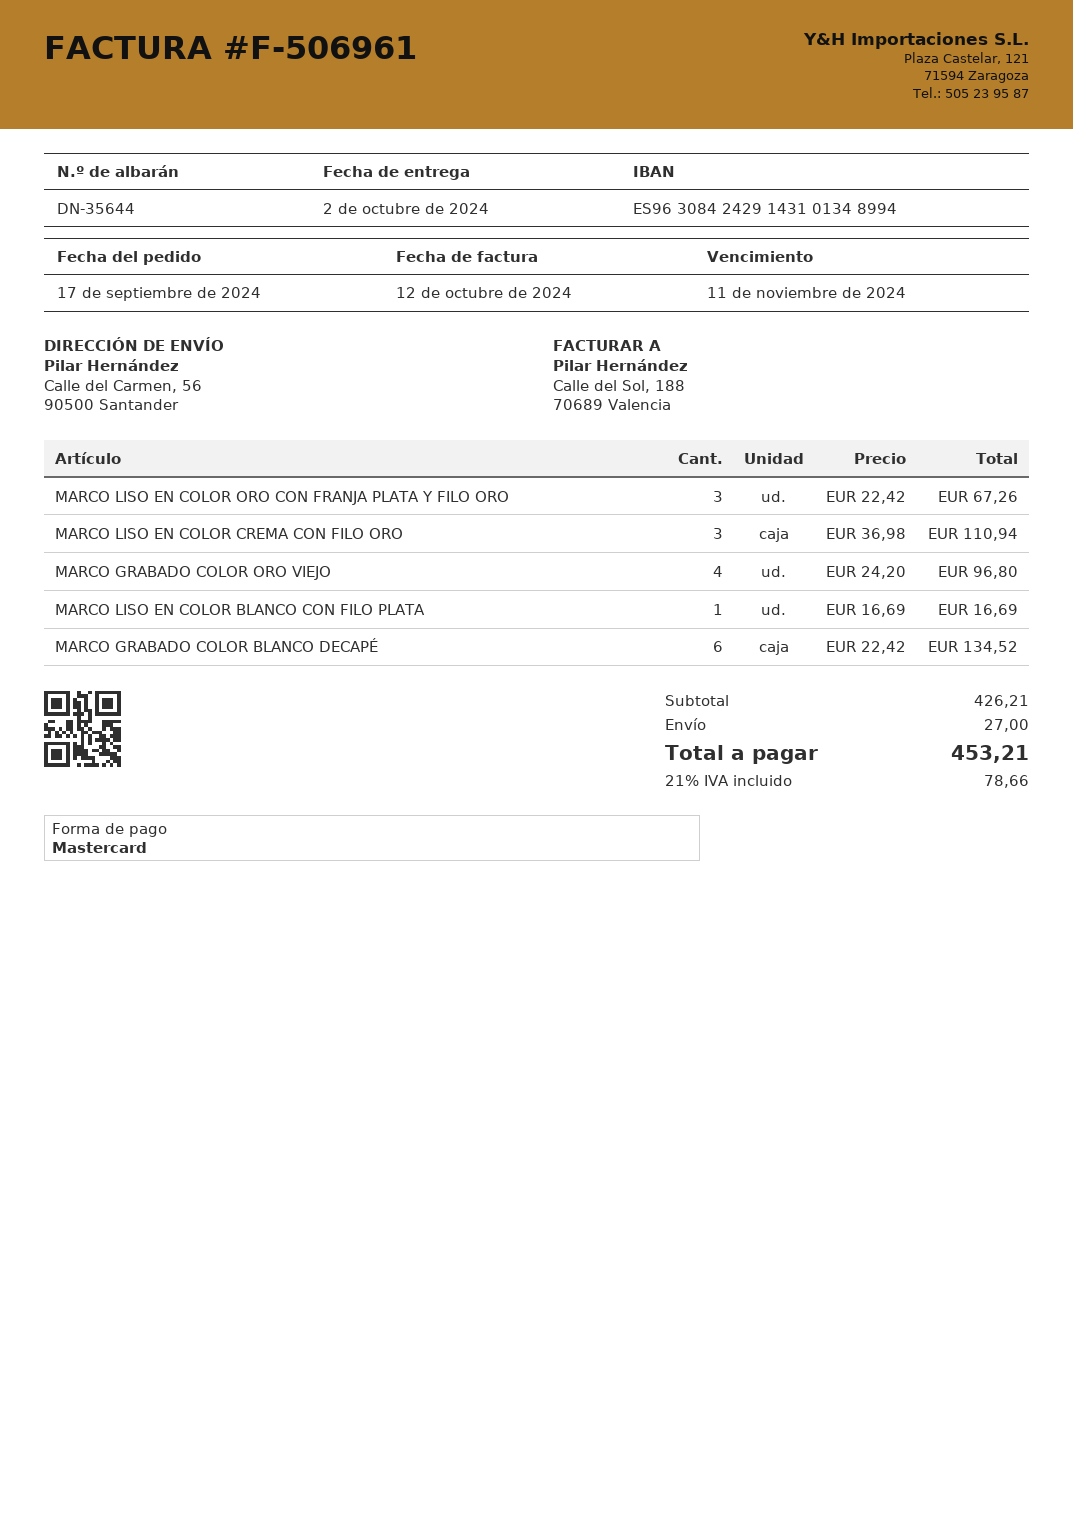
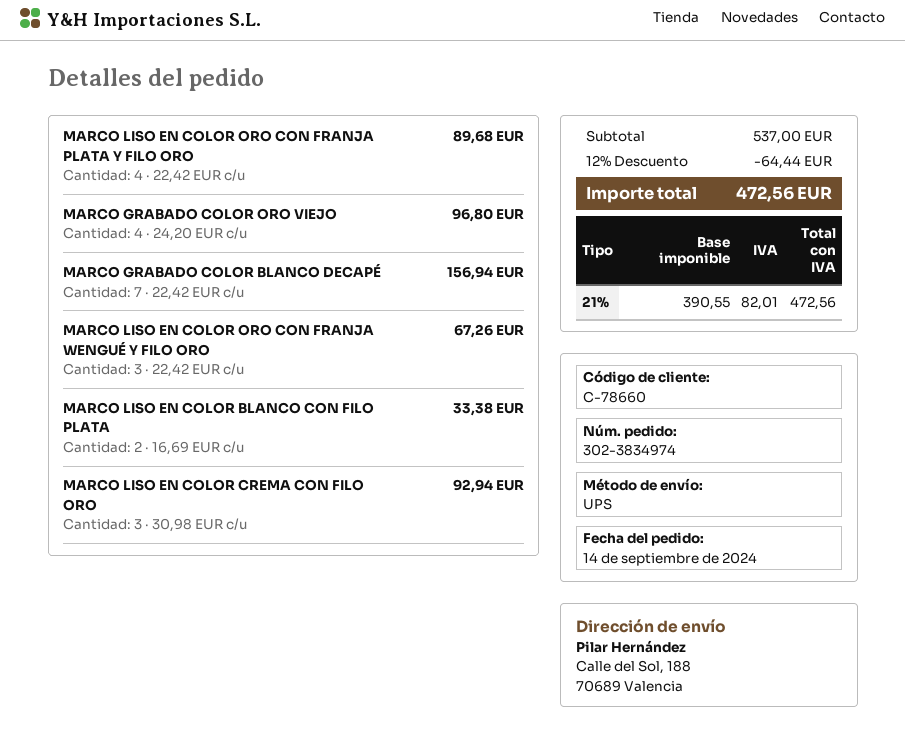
order date: 2024-09-17 -> 2024-09-14
ship to: Calle del Carmen, 56, 90500 Santander -> Calle del Sol, 188, 70689 Valencia
MARCO LISO EN COLOR ORO CON FRANJA PLATA Y FILO ORO: 3 x 22.42 = 67.26 -> 4 x 22.42 = 89.68
MARCO LISO EN COLOR CREMA CON FILO ORO: 3 x 36.98 = 110.94 -> 3 x 30.98 = 92.94
MARCO LISO EN COLOR BLANCO CON FILO PLATA: 1 x 16.69 = 16.69 -> 2 x 16.69 = 33.38
MARCO GRABADO COLOR BLANCO DECAPÉ: 6 x 22.42 = 134.52 -> 7 x 22.42 = 156.94
MARCO LISO EN COLOR ORO CON FRANJA WENGUÉ Y FILO ORO: none -> 3 x 22.42 = 67.26
subtotal: 426.21 -> 537.00
discount: none -> 12% = 64.44
shipping: 27.00 -> none
tax: 21% = 78.66 -> 21% = 82.01
total: 453.21 -> 472.56

